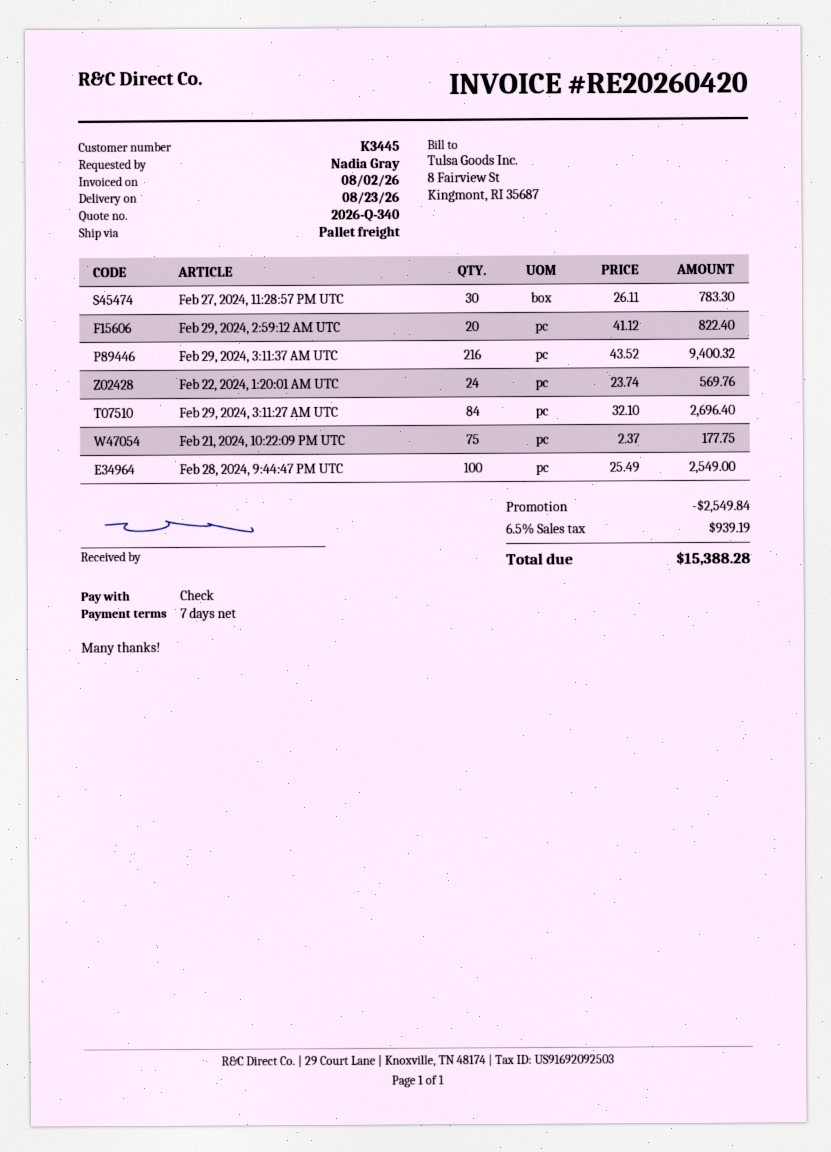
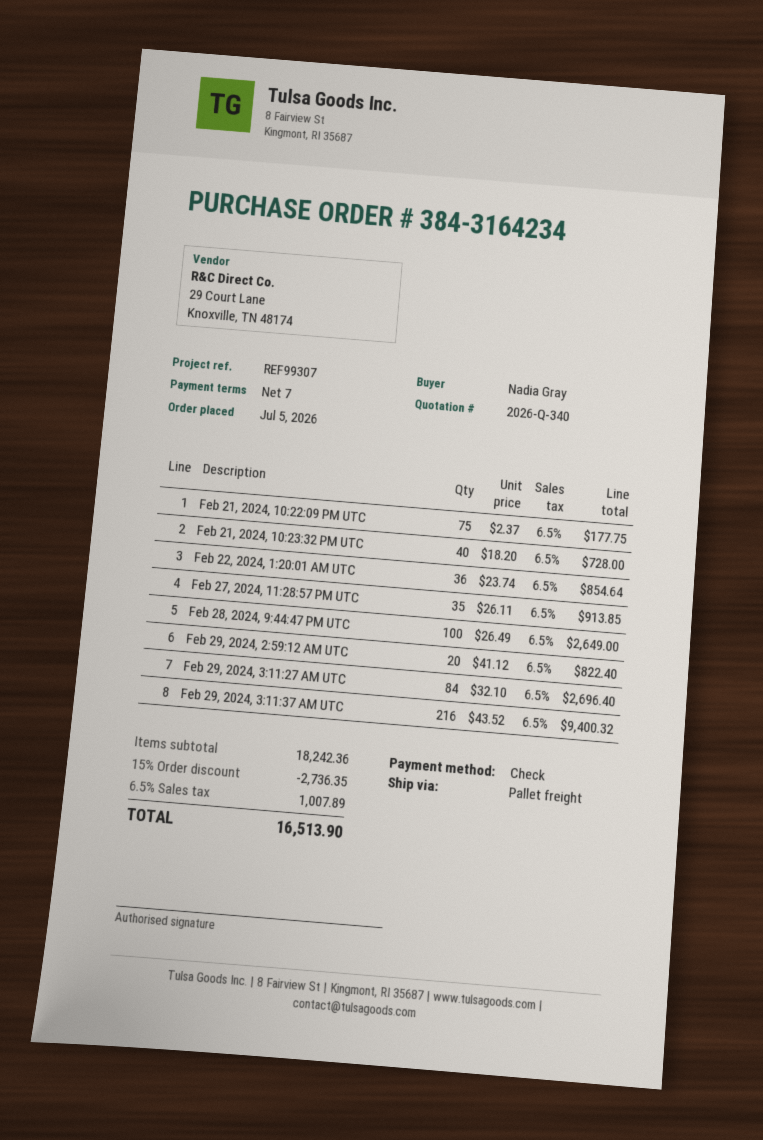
Feb 27, 2024, 11:28:57 PM UTC: 30 x 26.11 = 783.30 -> 35 x 26.11 = 913.85
Feb 22, 2024, 1:20:01 AM UTC: 24 x 23.74 = 569.76 -> 36 x 23.74 = 854.64
Feb 28, 2024, 9:44:47 PM UTC: 100 x 25.49 = 2549.00 -> 100 x 26.49 = 2649.00
Feb 21, 2024, 10:23:32 PM UTC: none -> 40 x 18.20 = 728.00
discount: 2549.84 -> 2736.35
tax: 6.5% = 939.19 -> 6.5% = 1007.89
total: 15388.28 -> 16513.90

